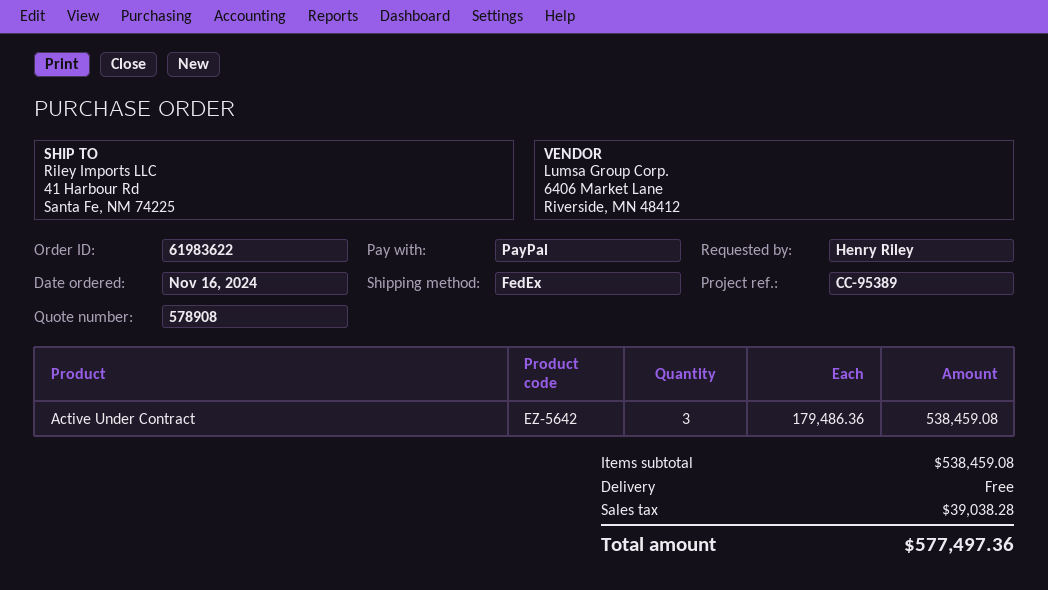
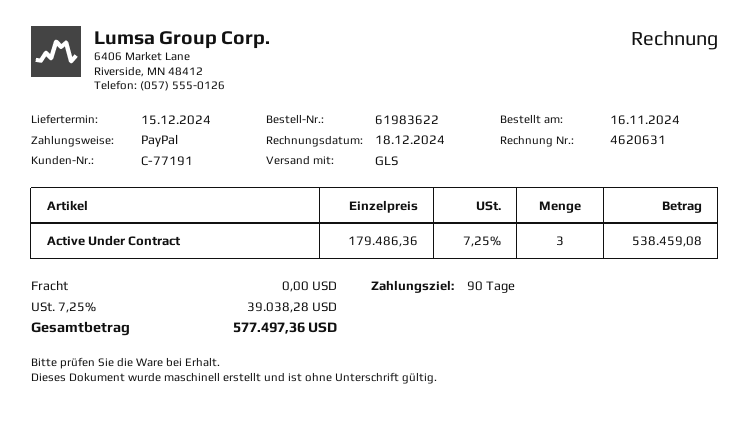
shipping method: FedEx -> GLS

